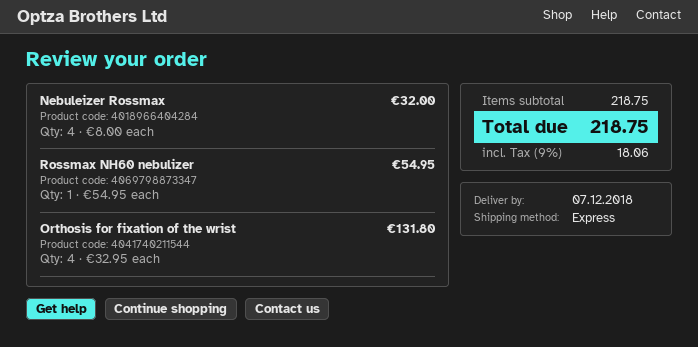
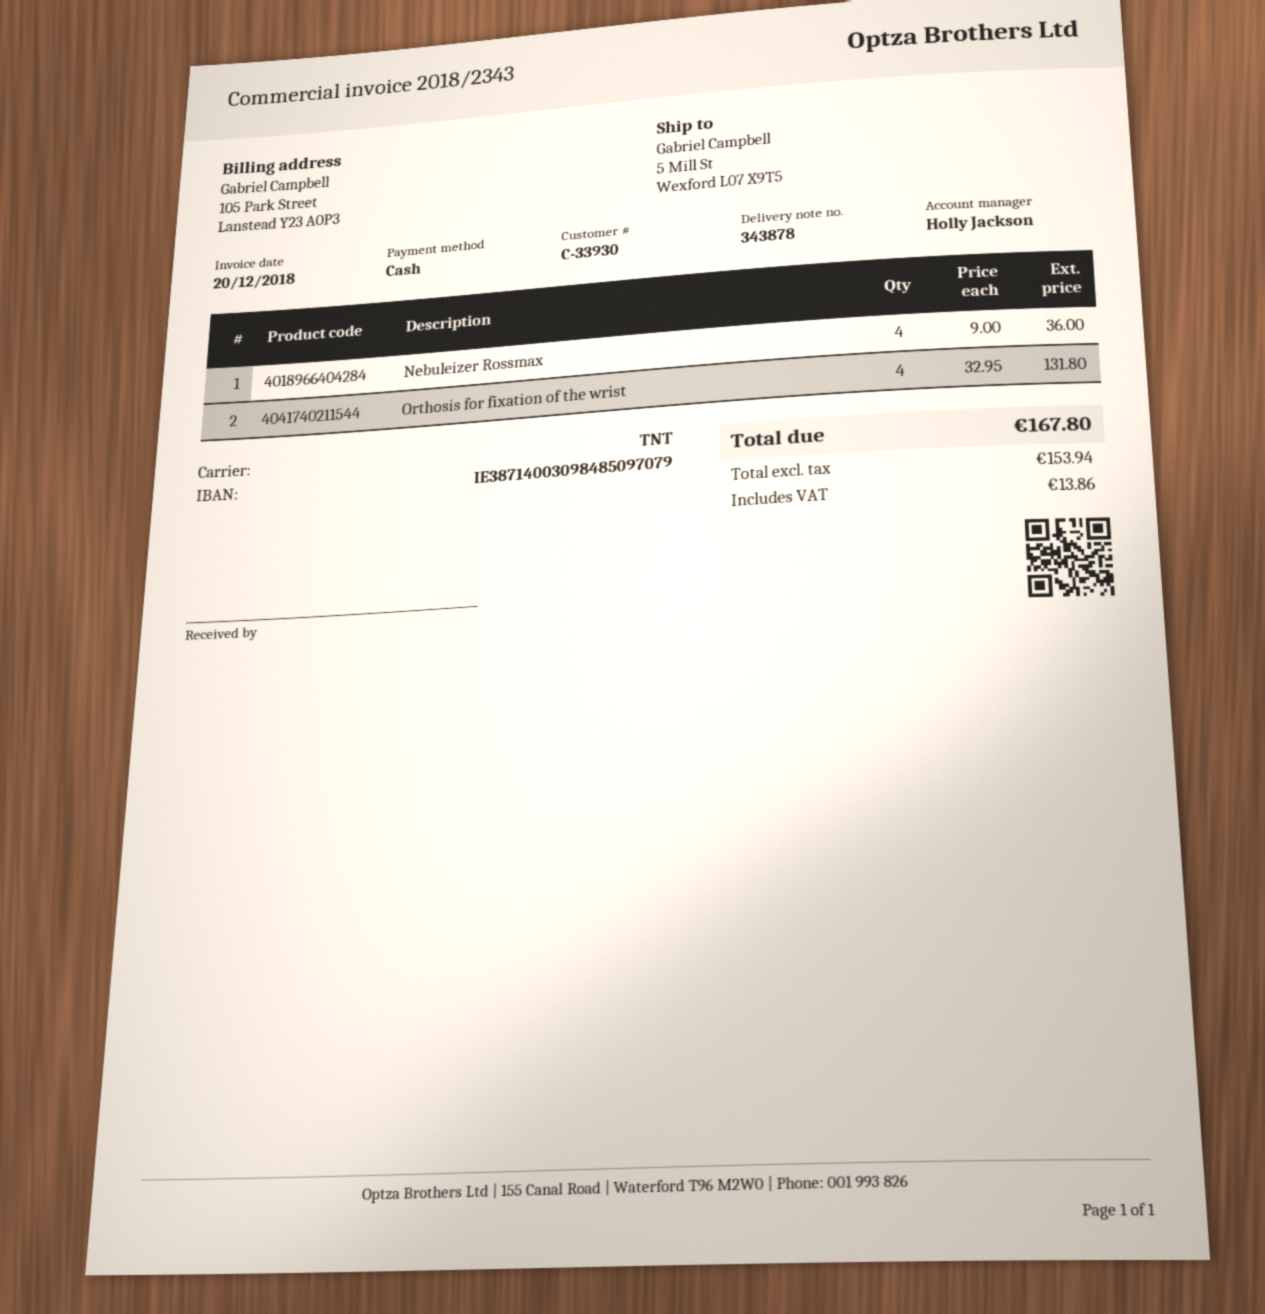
shipping method: express -> TNT
Nebuleizer Rossmax: 4 x 8.00 = 32.00 -> 4 x 9.00 = 36.00
Rossmax NH60 nebulizer: 1 x 54.95 = 54.95 -> none
tax: 18.06 -> 13.86
total: 218.75 -> 167.80

